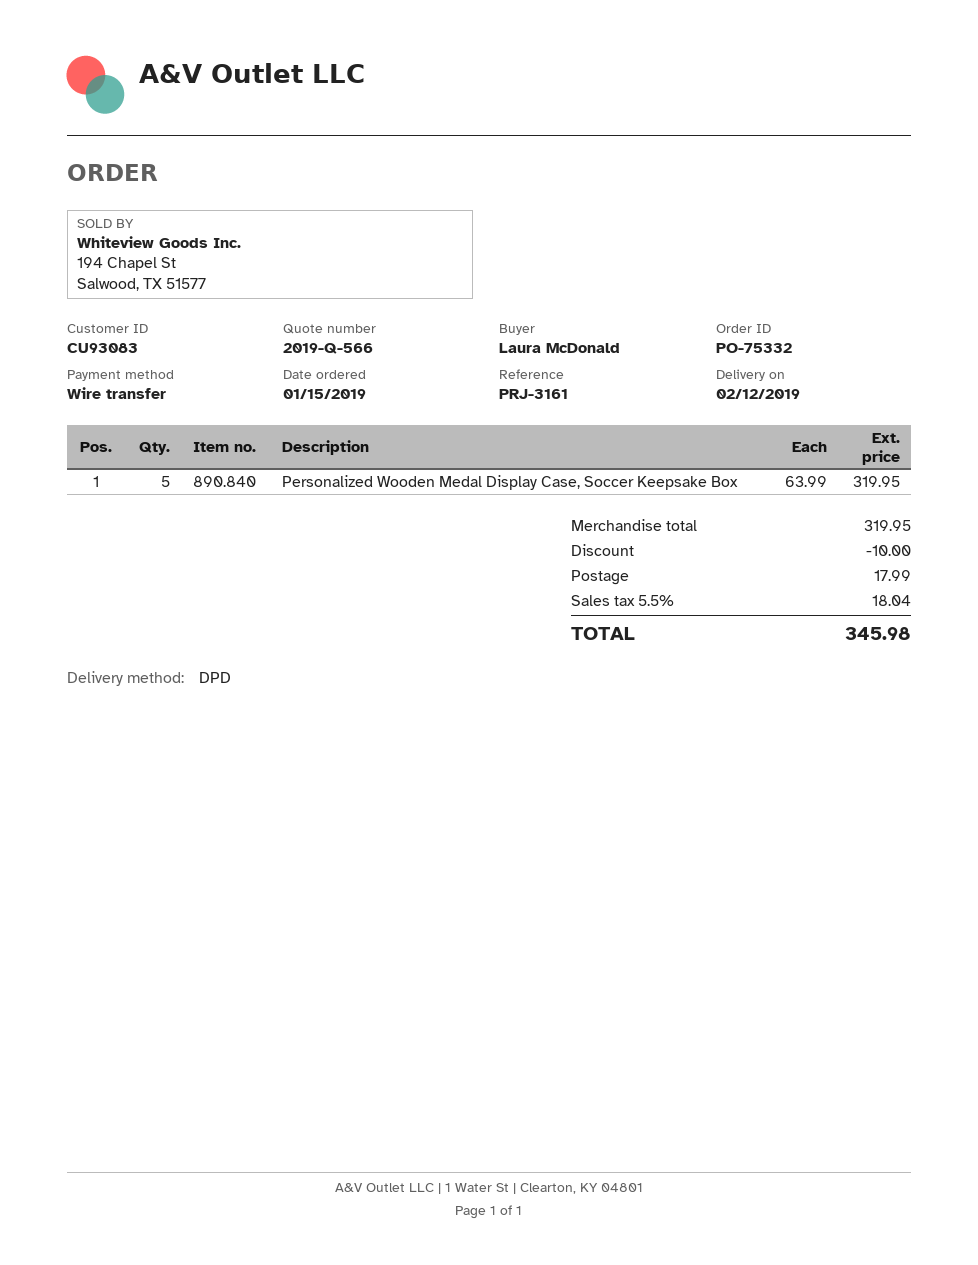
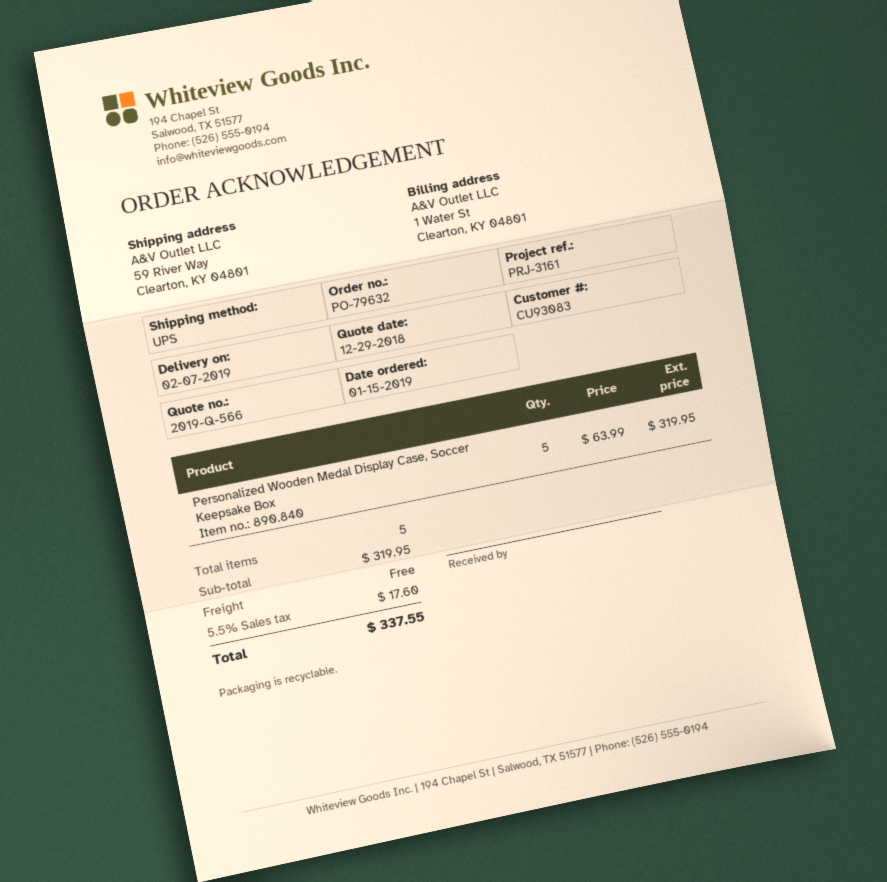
order number: PO-75332 -> PO-79632
delivery date: 2019-02-12 -> 2019-02-07
shipping method: DPD -> UPS
discount: 10.00 -> none
shipping: 17.99 -> 0.00
tax: 5.5% = 18.04 -> 5.5% = 17.60
total: 345.98 -> 337.55

